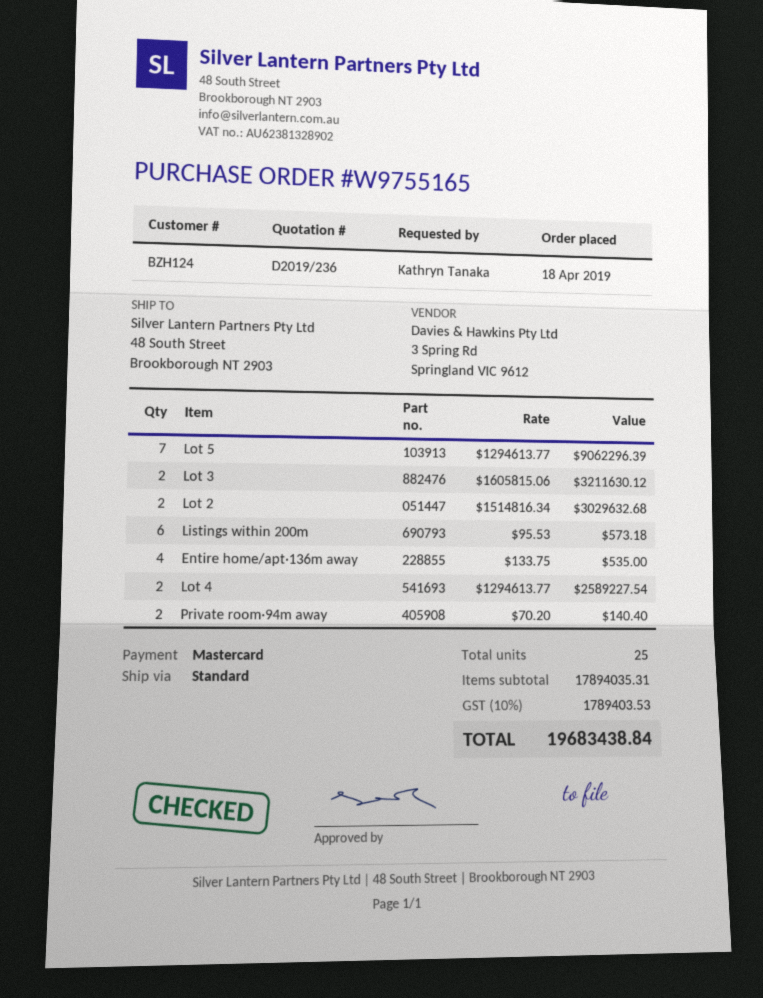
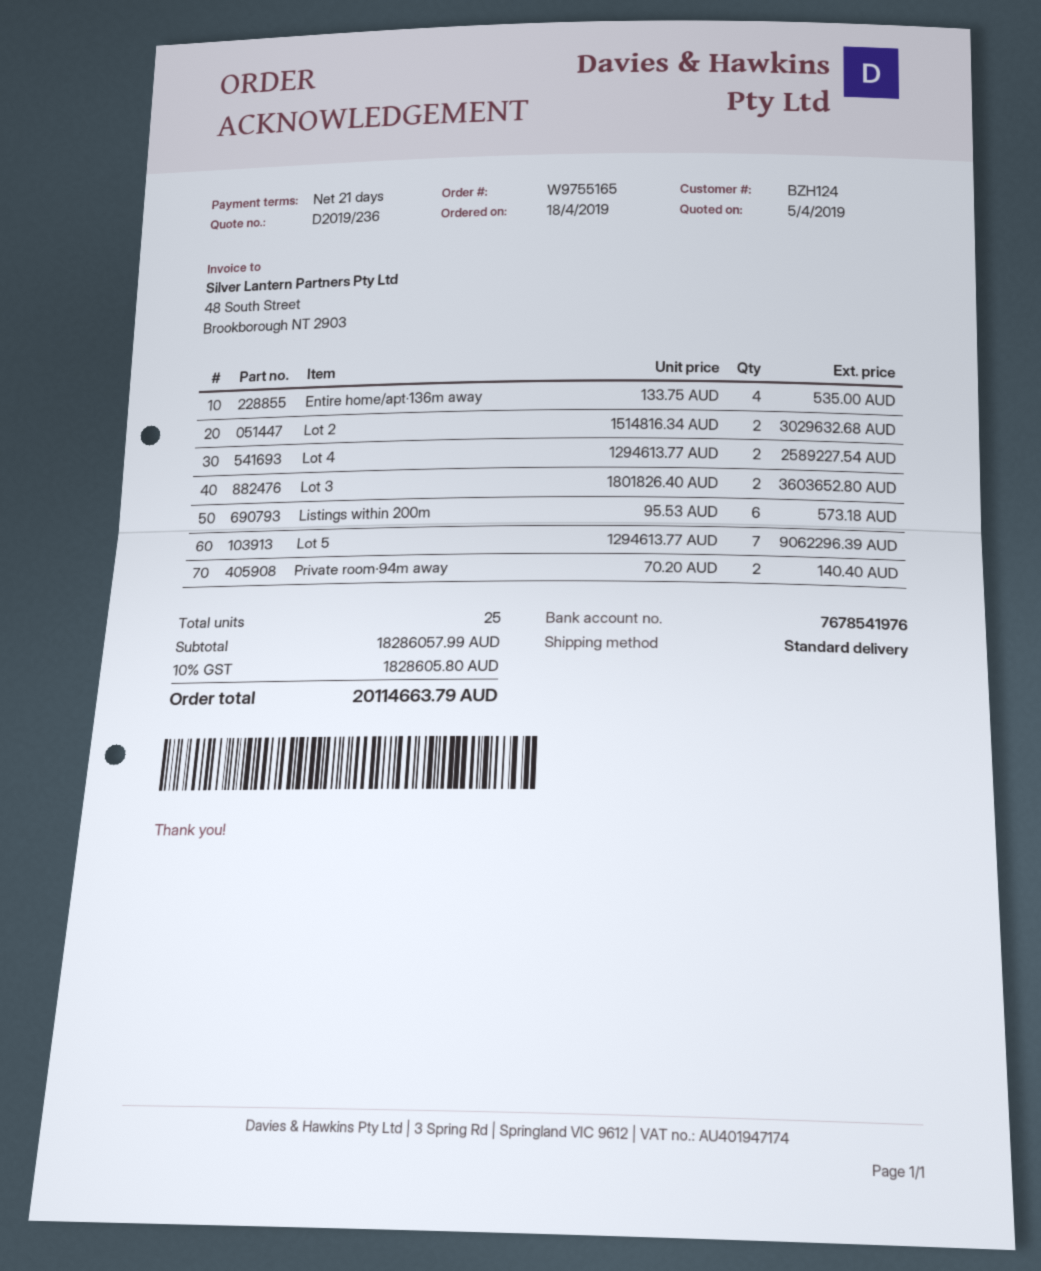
Lot 3: 2 x 1605815.06 = 3211630.12 -> 2 x 1801826.40 = 3603652.80
subtotal: 17894035.31 -> 18286057.99
tax: 10% = 1789403.53 -> 10% = 1828605.80
total: 19683438.84 -> 20114663.79

